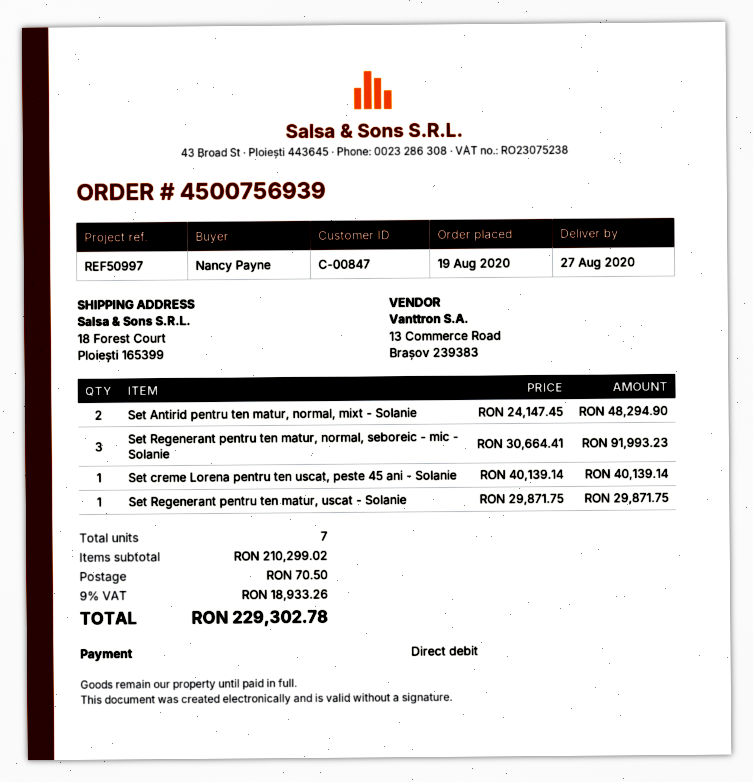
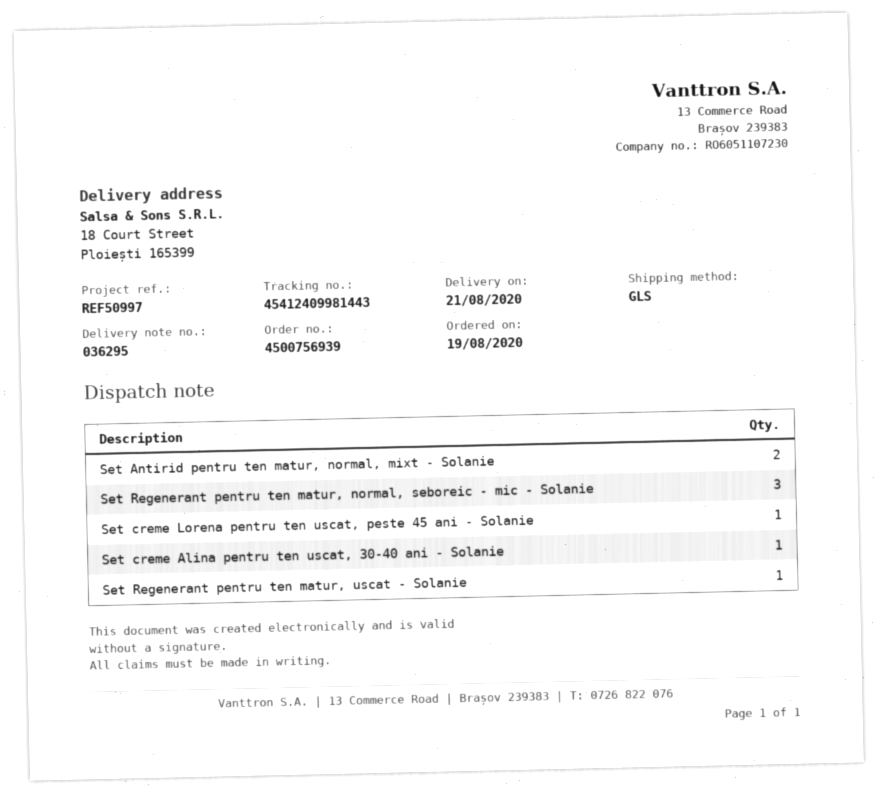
delivery date: 2020-08-27 -> 2020-08-21
ship to: 18 Forest Court, Ploiești 165399 -> 18 Court Street, Ploiești 165399
Set creme Alina pentru ten uscat, 30-40 ani - Solanie: none -> 1

